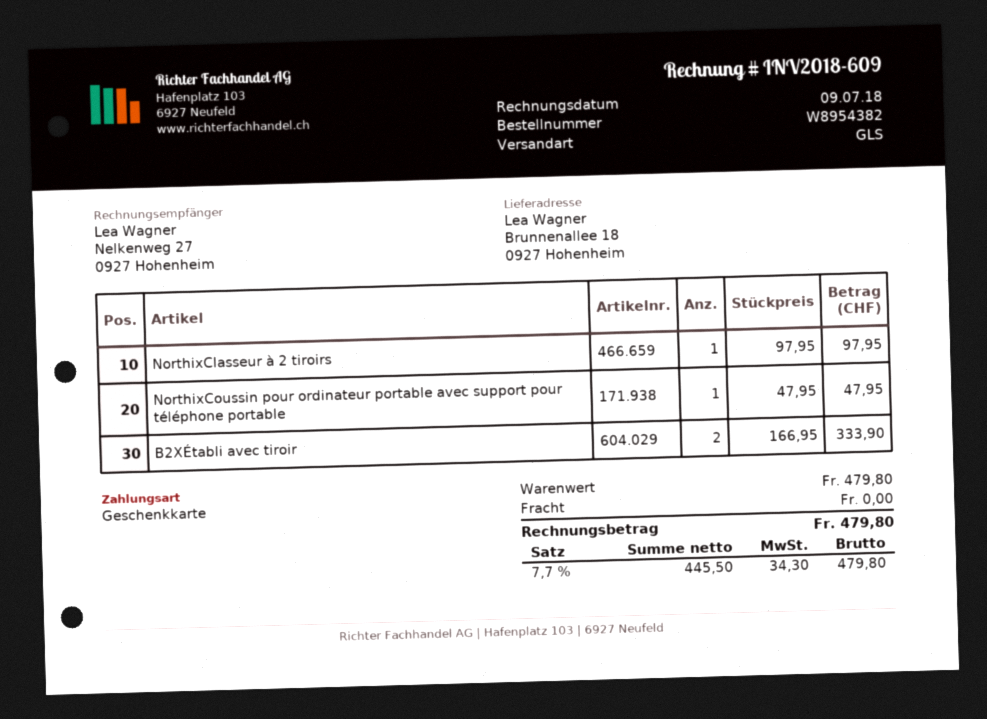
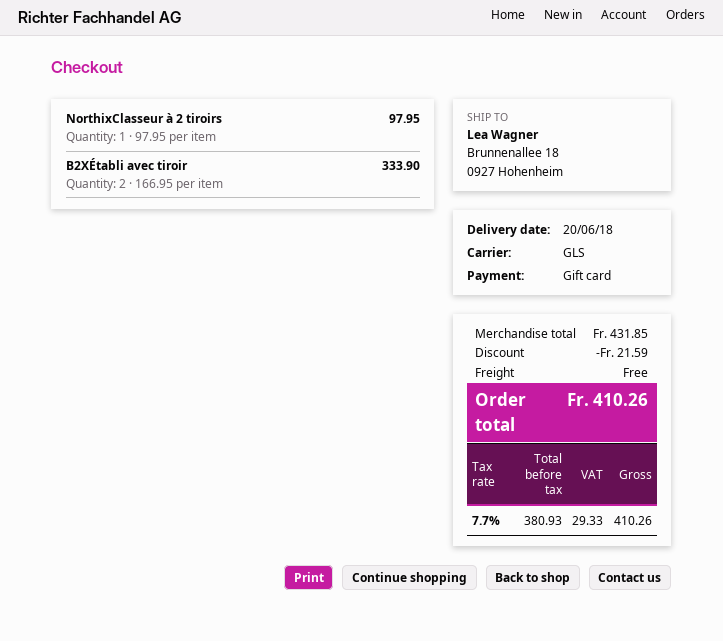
NorthixCoussin pour ordinateur portable avec support pour téléphone portable: 1 x 47.95 = 47.95 -> none
subtotal: 479.80 -> 431.85
discount: none -> 21.59
net: 445.50 -> 380.93
tax: 7.7% = 34.30 -> 7.7% = 29.33
total: 479.80 -> 410.26

